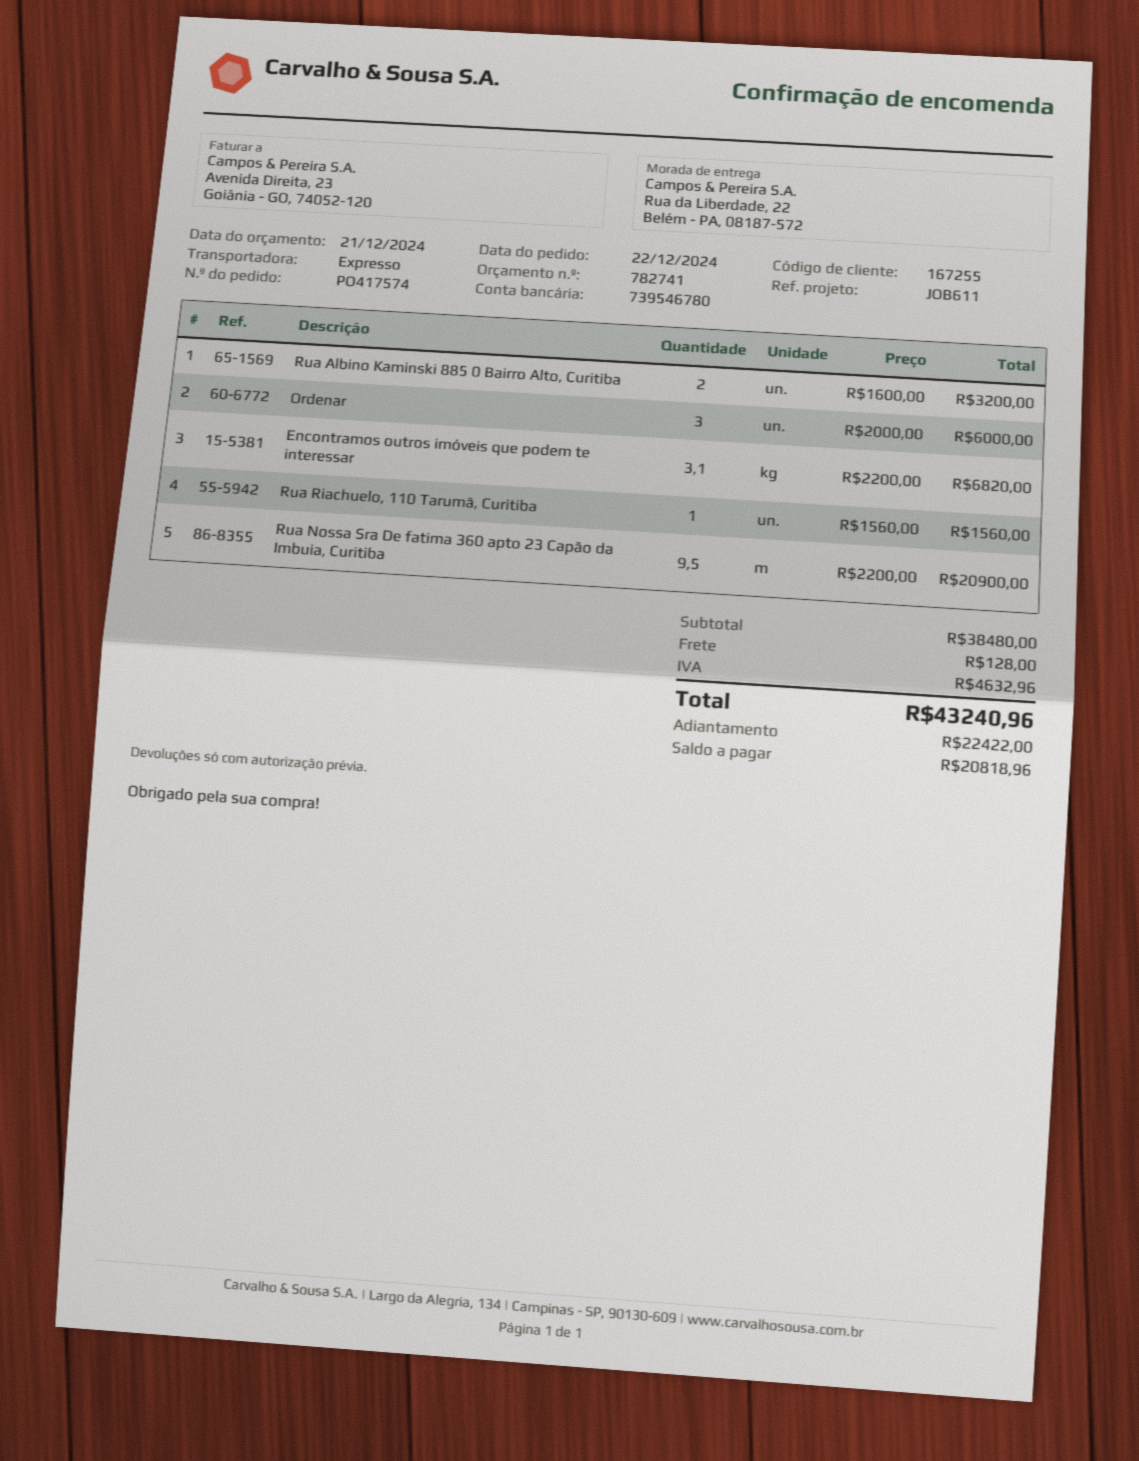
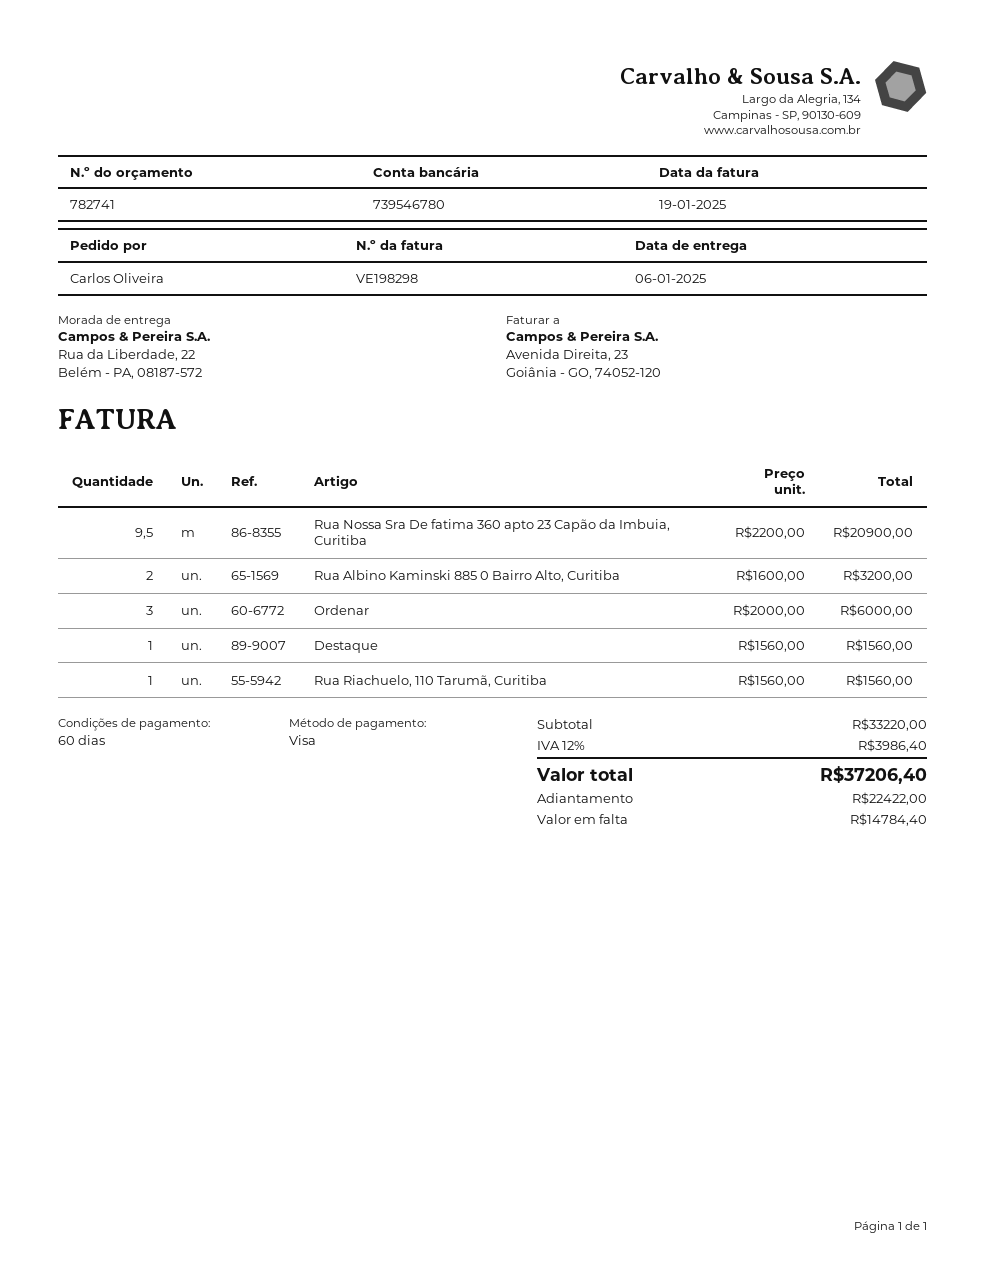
Encontramos outros imóveis que podem te interessar: 3.1 x 2200.00 = 6820.00 -> none
Destaque: none -> 1 x 1560.00 = 1560.00
subtotal: 38480.00 -> 33220.00
shipping: 128.00 -> none
tax: 4632.96 -> 3986.40
total: 43240.96 -> 37206.40
balance: 20818.96 -> 14784.40

